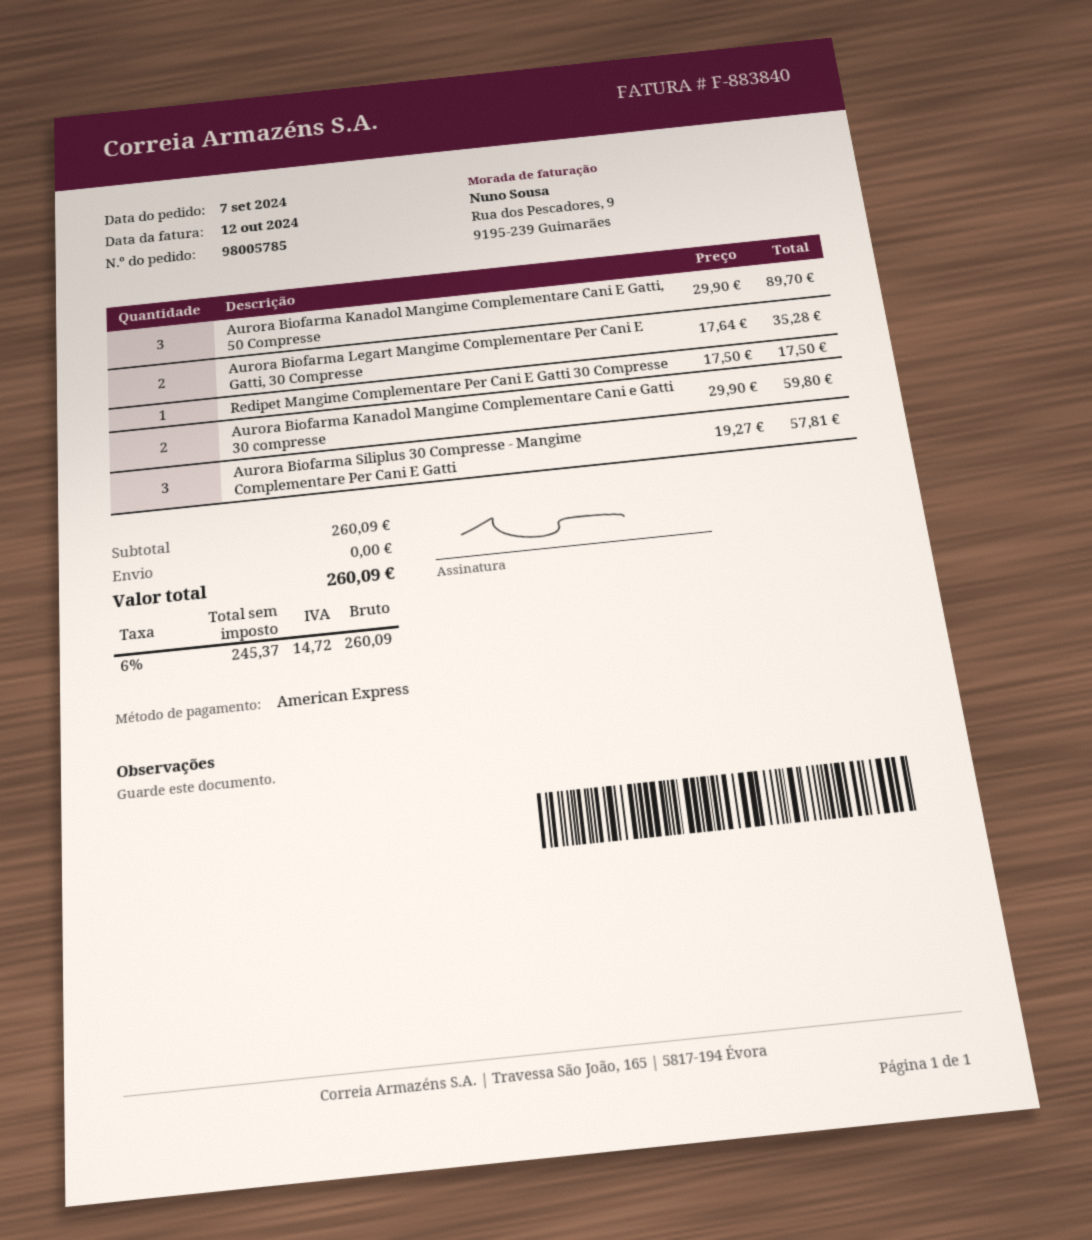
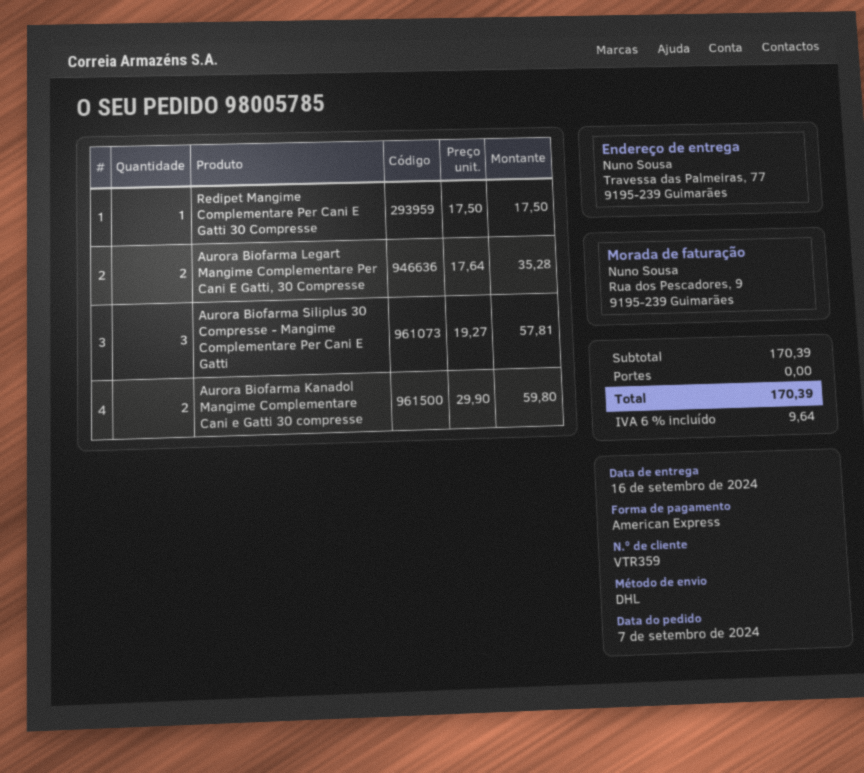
Aurora Biofarma Kanadol Mangime Complementare Cani E Gatti, 50 Compresse: 3 x 29.90 = 89.70 -> none
subtotal: 260.09 -> 170.39
tax: 6% = 14.72 -> 6% = 9.64
total: 260.09 -> 170.39

